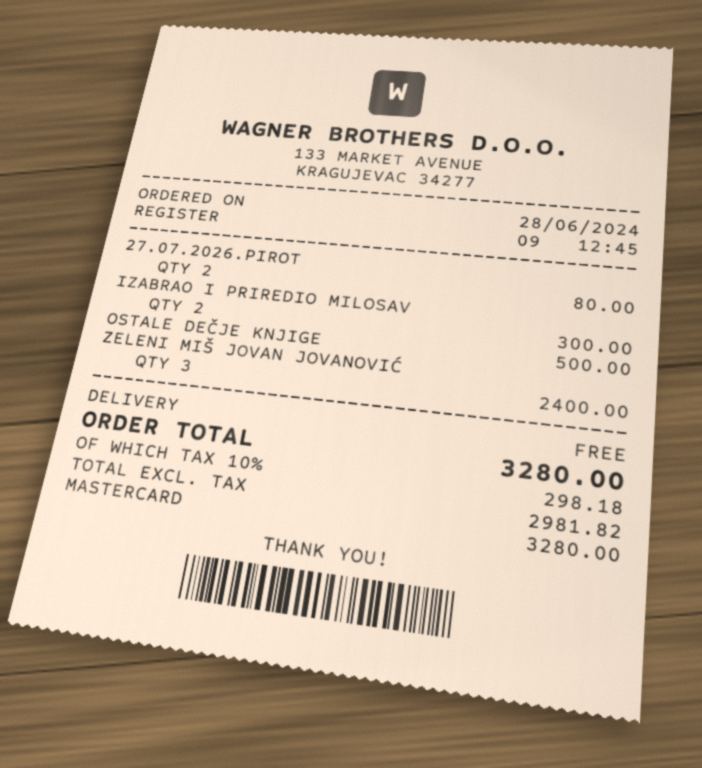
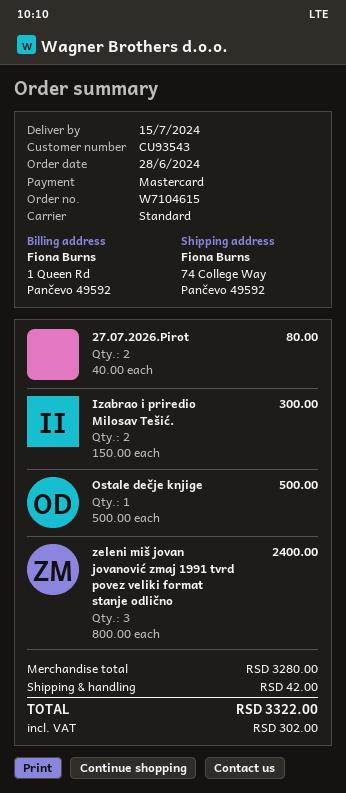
shipping: 0.00 -> 42.00
tax: 298.18 -> 302.00
total: 3280.00 -> 3322.00

